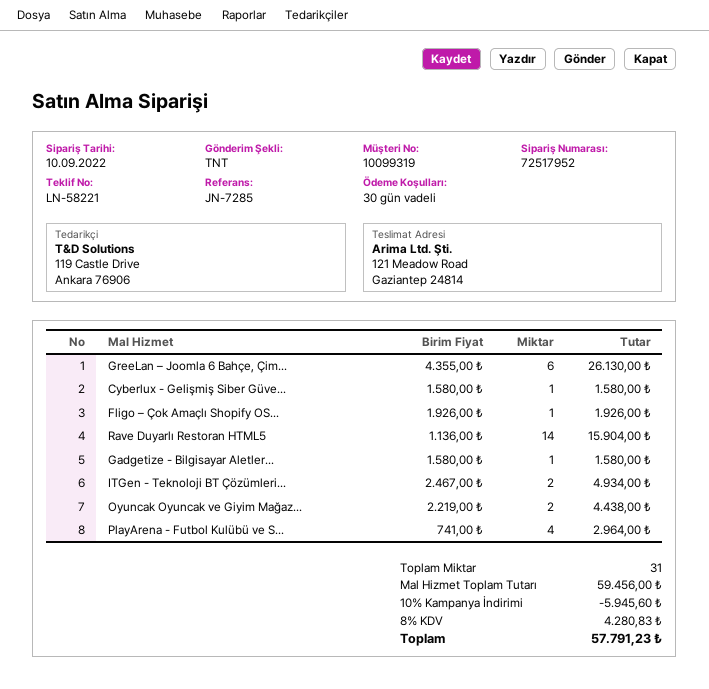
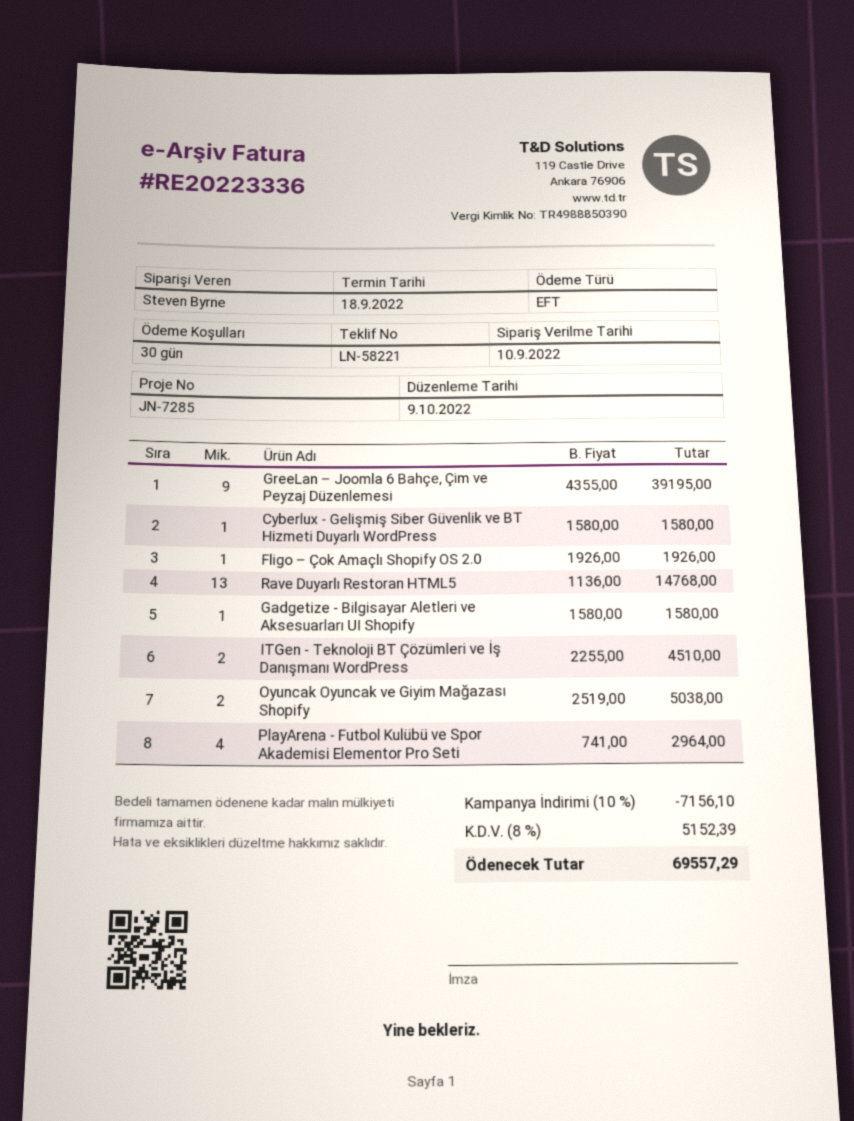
GreeLan – Joomla 6 Bahçe, Çim...: 6 x 4355.00 = 26130.00 -> 9 x 4355.00 = 39195.00
Rave Duyarlı Restoran HTML5: 14 x 1136.00 = 15904.00 -> 13 x 1136.00 = 14768.00
ITGen - Teknoloji BT Çözümleri...: 2 x 2467.00 = 4934.00 -> 2 x 2255.00 = 4510.00
Oyuncak Oyuncak ve Giyim Mağaz...: 2 x 2219.00 = 4438.00 -> 2 x 2519.00 = 5038.00
discount: 10% = 5945.60 -> 10% = 7156.10
tax: 8% = 4280.83 -> 8% = 5152.39
total: 57791.23 -> 69557.29

